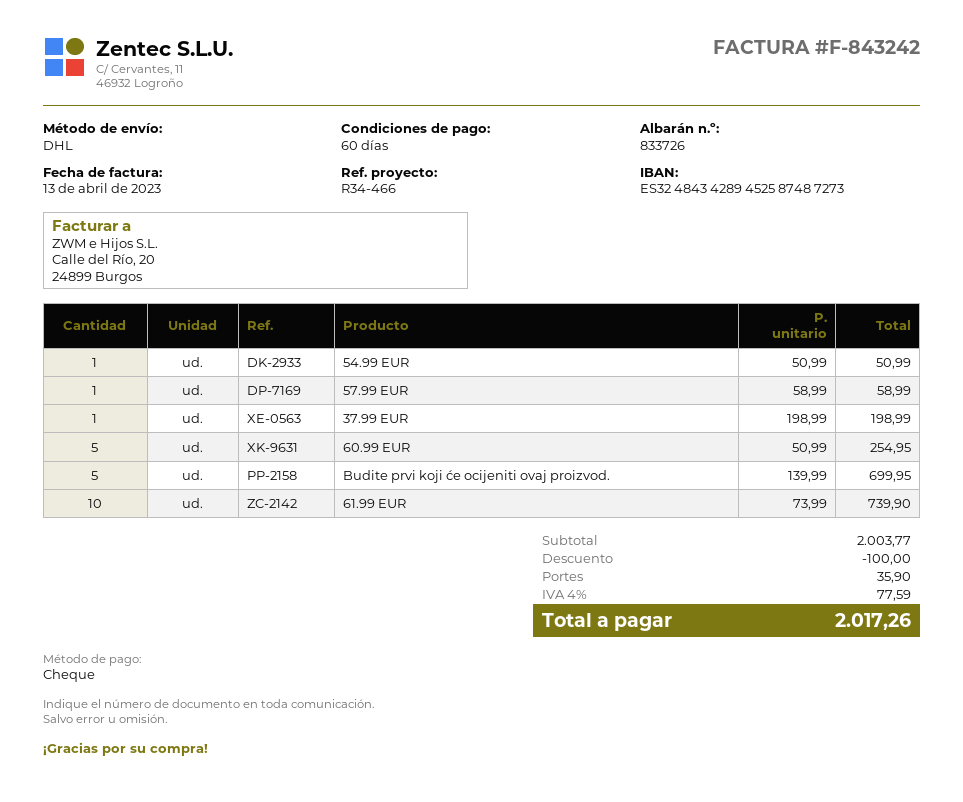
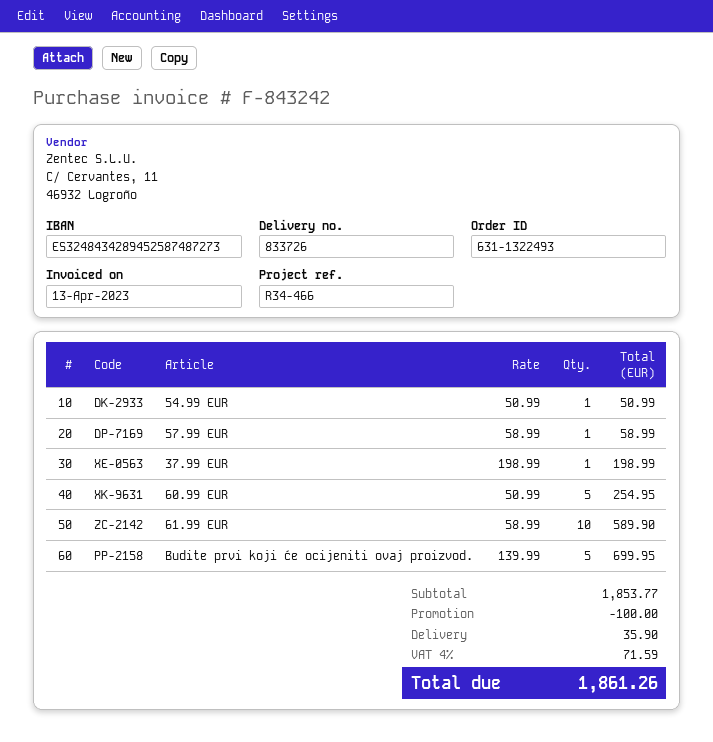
61.99 EUR: 10 x 73.99 = 739.90 -> 10 x 58.99 = 589.90
subtotal: 2003.77 -> 1853.77
tax: 4% = 77.59 -> 4% = 71.59
total: 2017.26 -> 1861.26

